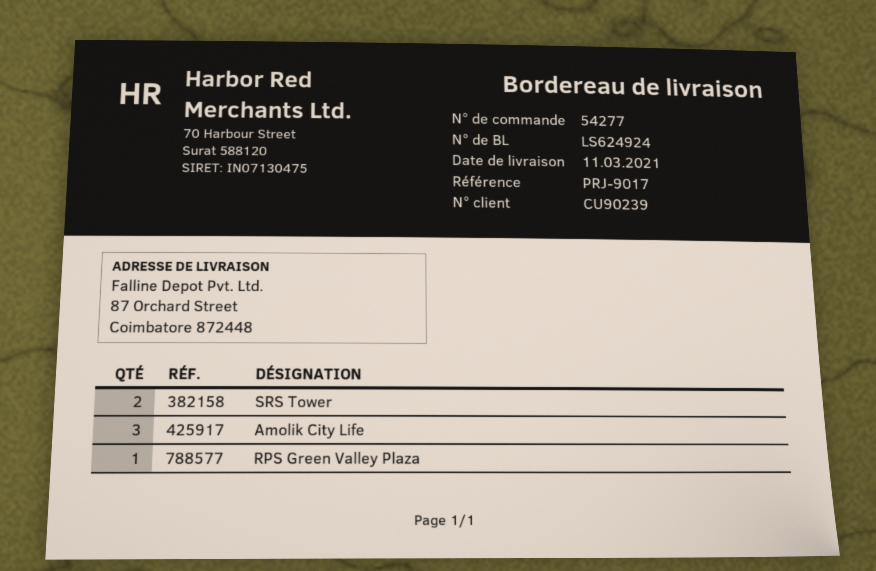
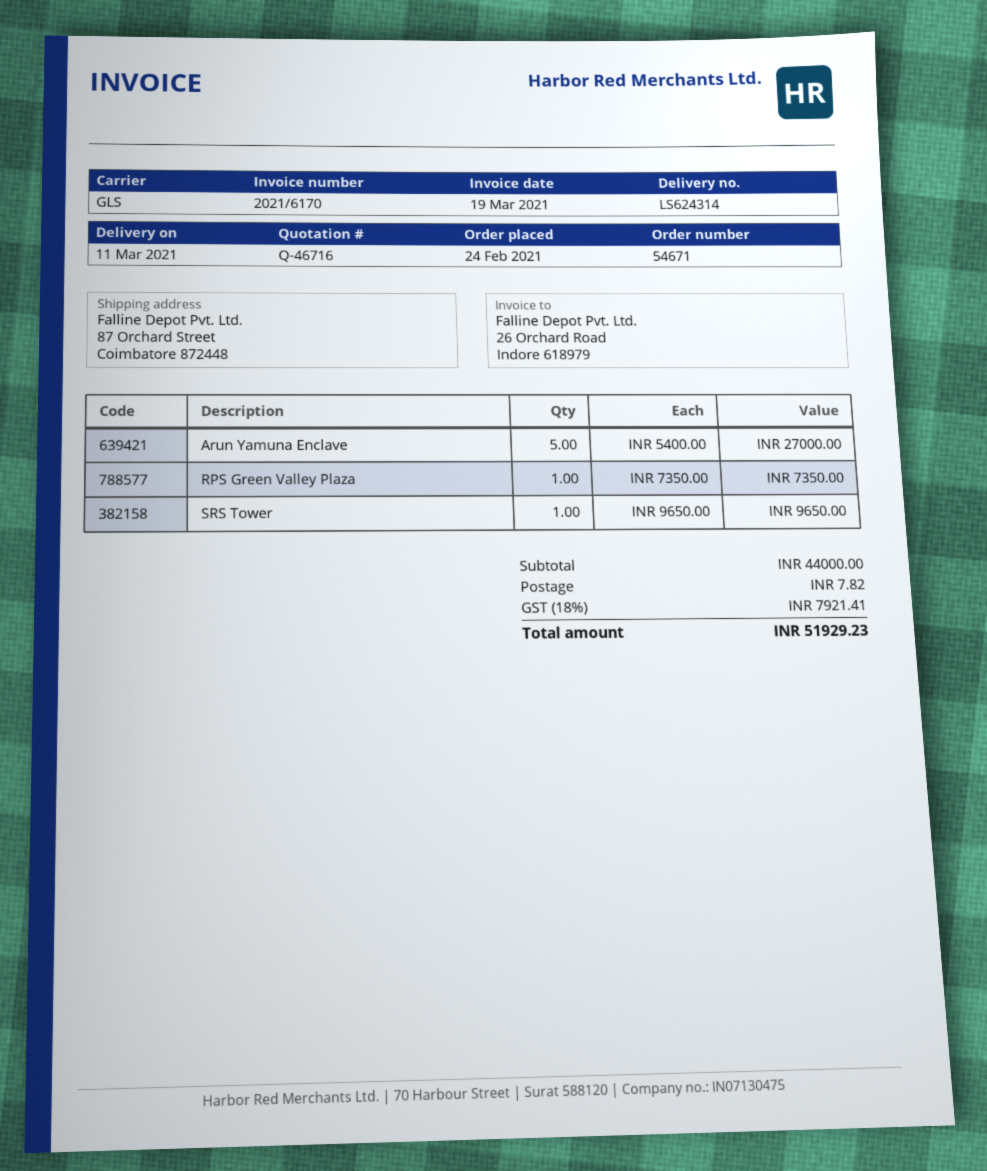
order number: 54277 -> 54671
delivery note number: LS624924 -> LS624314
SRS Tower: 2 -> 1
Amolik City Life: 3 -> none
Arun Yamuna Enclave: none -> 5

